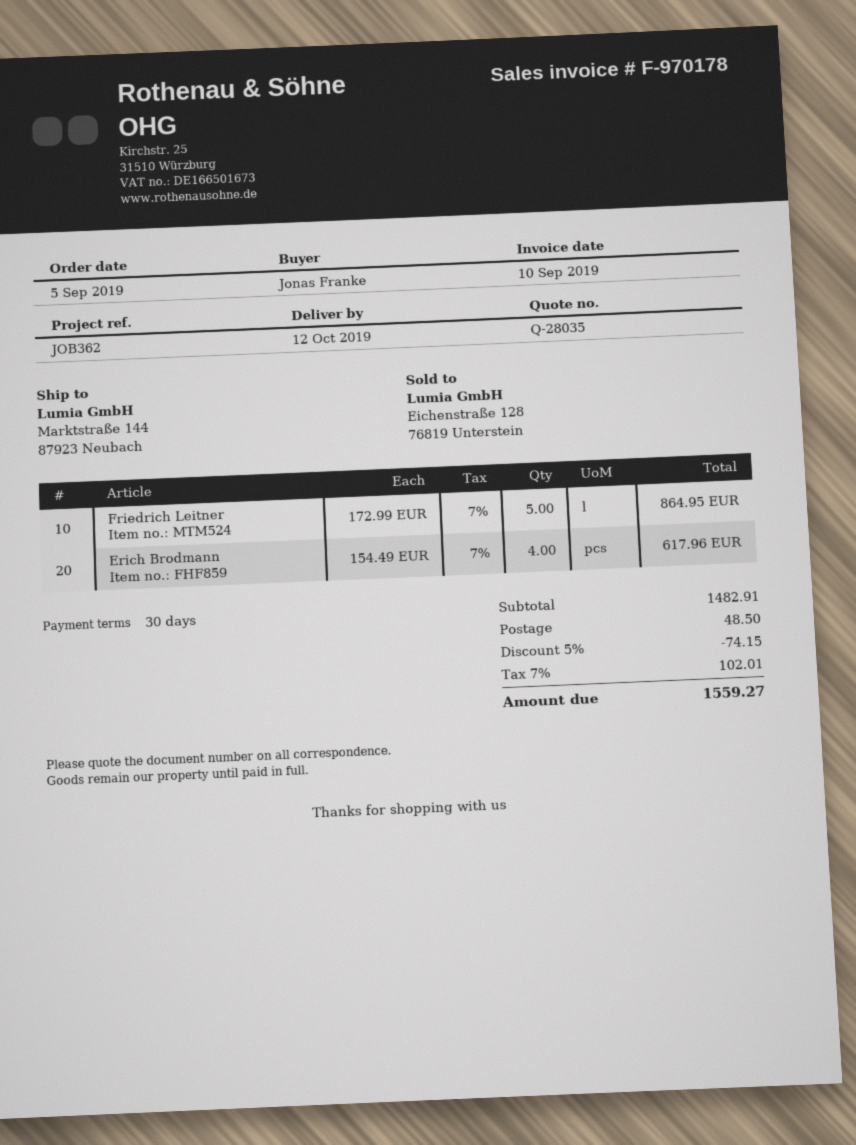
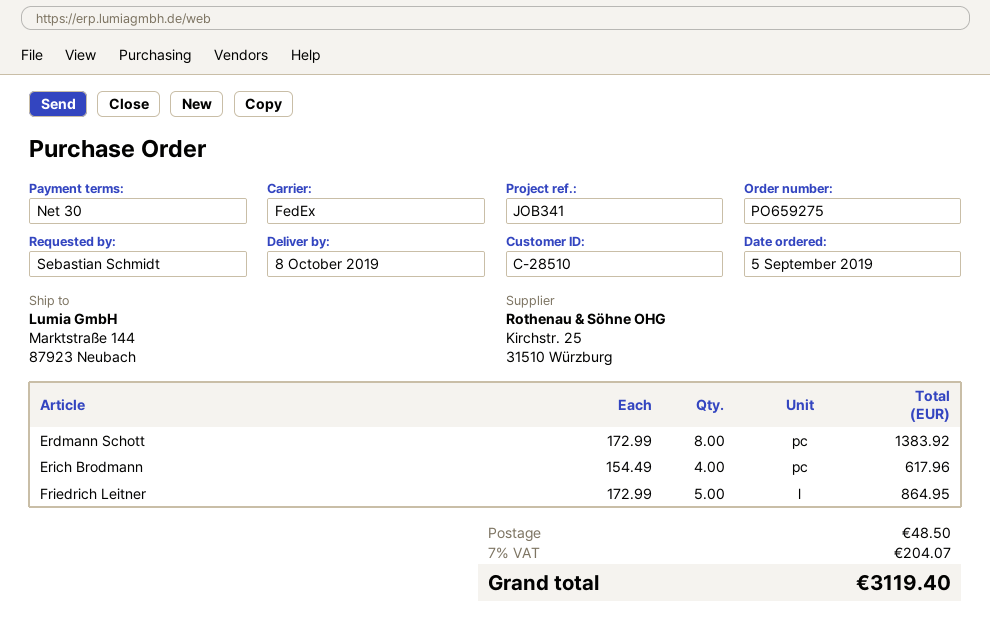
delivery date: 2019-10-12 -> 2019-10-08
reference: JOB362 -> JOB341
ordered by: Jonas Franke -> Sebastian Schmidt
Erdmann Schott: none -> 8 x 172.99 = 1383.92
discount: 5% = 74.15 -> none
tax: 7% = 102.01 -> 7% = 204.07
total: 1559.27 -> 3119.40

